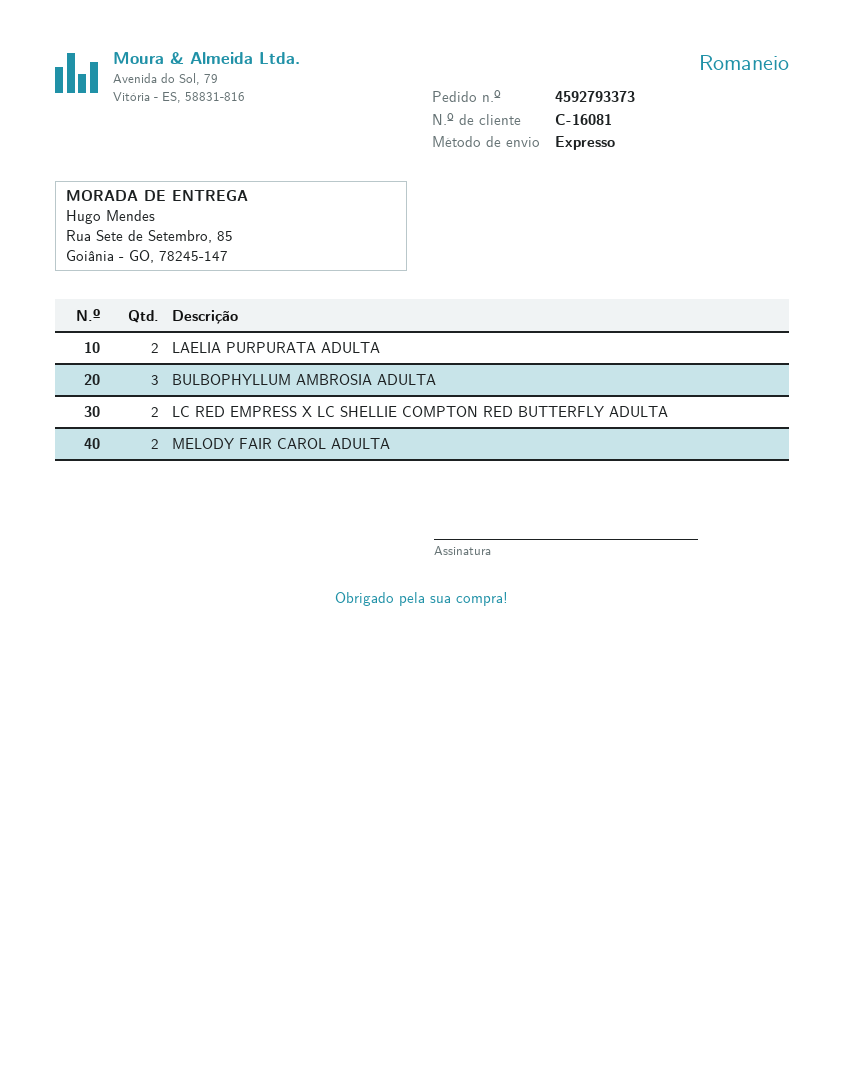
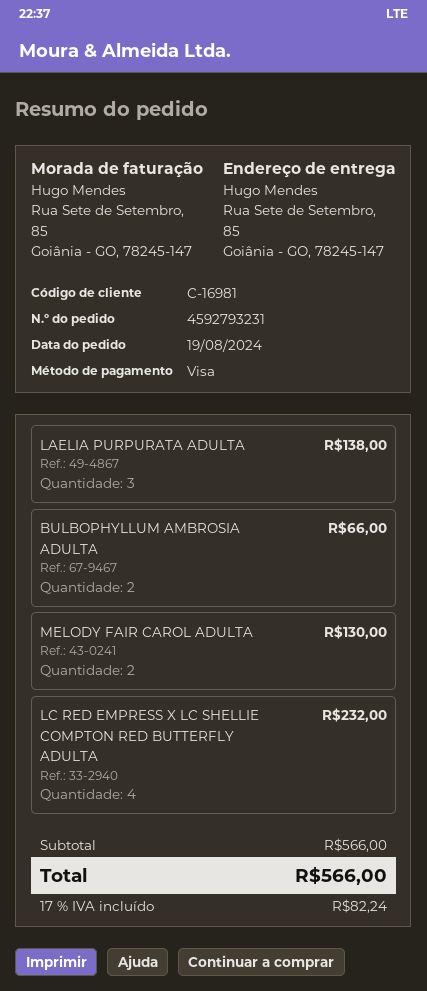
order number: 4592793373 -> 4592793231
customer number: C-16081 -> C-16981
LAELIA PURPURATA ADULTA: 2 -> 3
BULBOPHYLLUM AMBROSIA ADULTA: 3 -> 2
LC RED EMPRESS X LC SHELLIE COMPTON RED BUTTERFLY ADULTA: 2 -> 4

